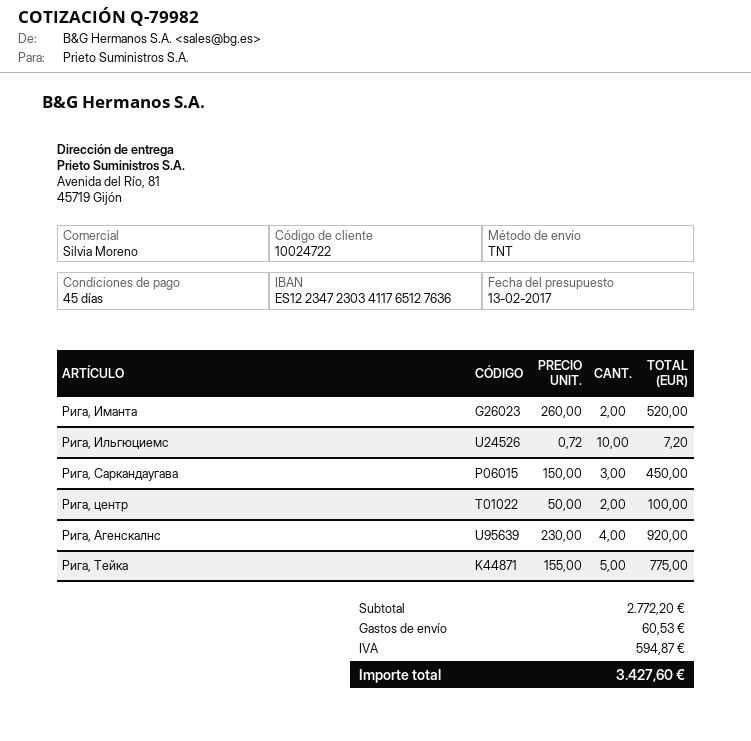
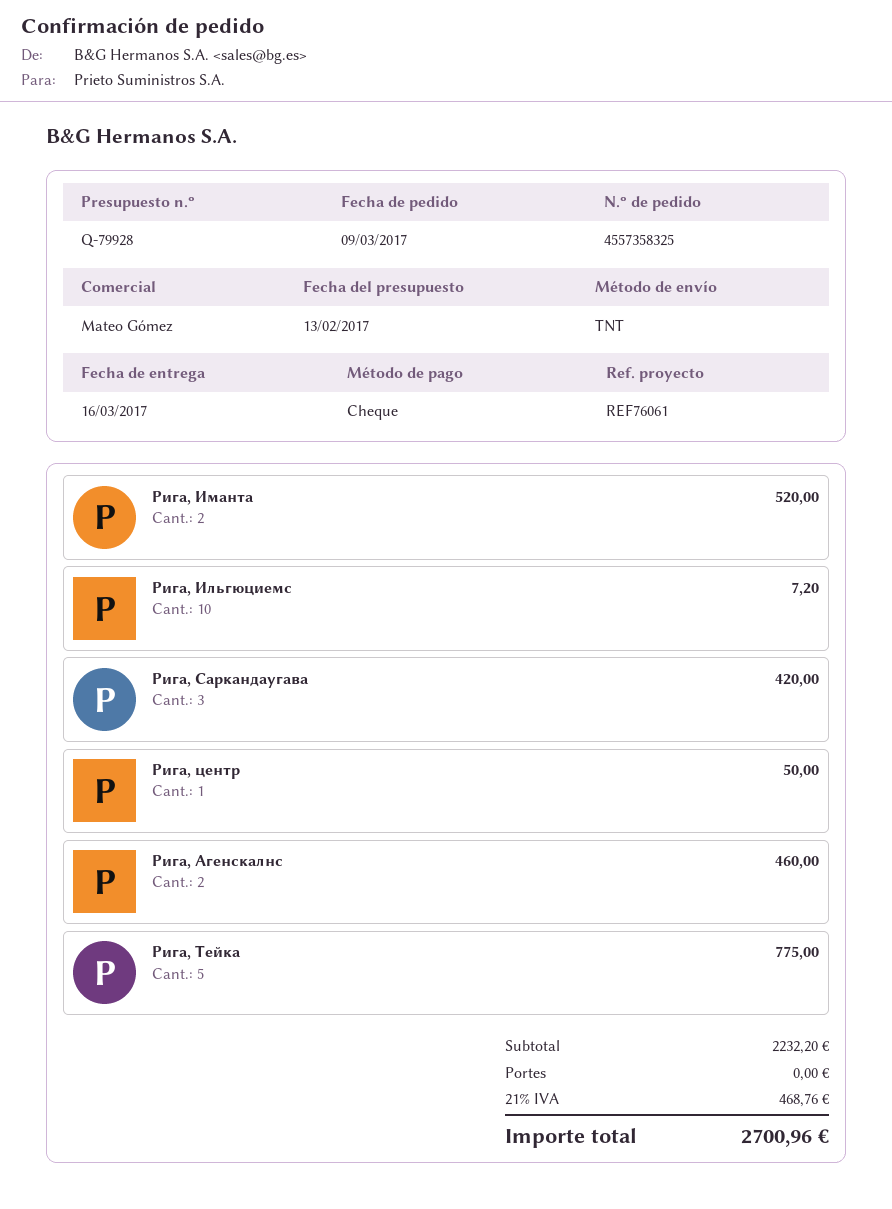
quote number: Q-79982 -> Q-79928
sales rep: Silvia Moreno -> Mateo Gómez
Рига, Саркандаугава: 3 for 450.00 -> 3 for 420.00
Рига, центр: 2 for 100.00 -> 1 for 50.00
Рига, Агенскалнс: 4 for 920.00 -> 2 for 460.00
subtotal: 2772.20 -> 2232.20
shipping: 60.53 -> 0.00
tax: 594.87 -> 468.76
total: 3427.60 -> 2700.96

